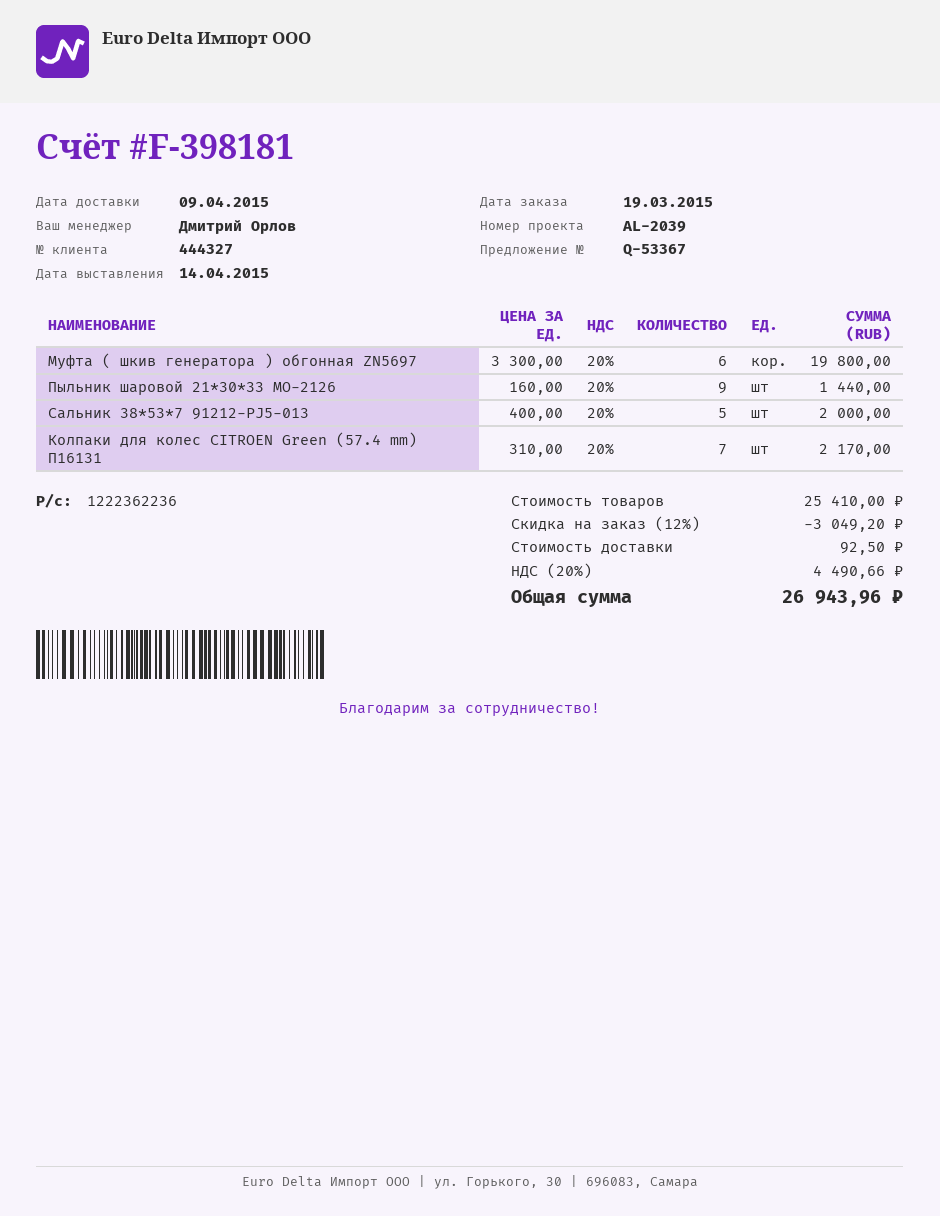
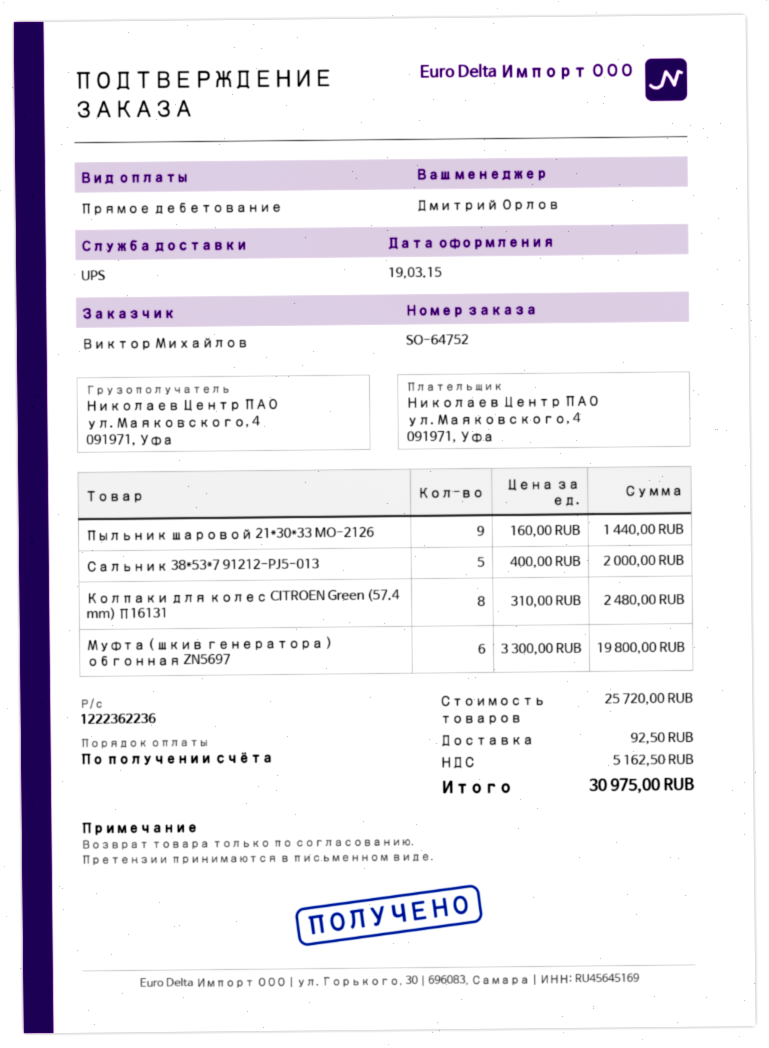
Колпаки для колес CITROEN Green (57.4 mm) П16131: 7 x 310.00 = 2170.00 -> 8 x 310.00 = 2480.00
subtotal: 25410.00 -> 25720.00
discount: 12% = 3049.20 -> none
tax: 4490.66 -> 5162.50
total: 26943.96 -> 30975.00

